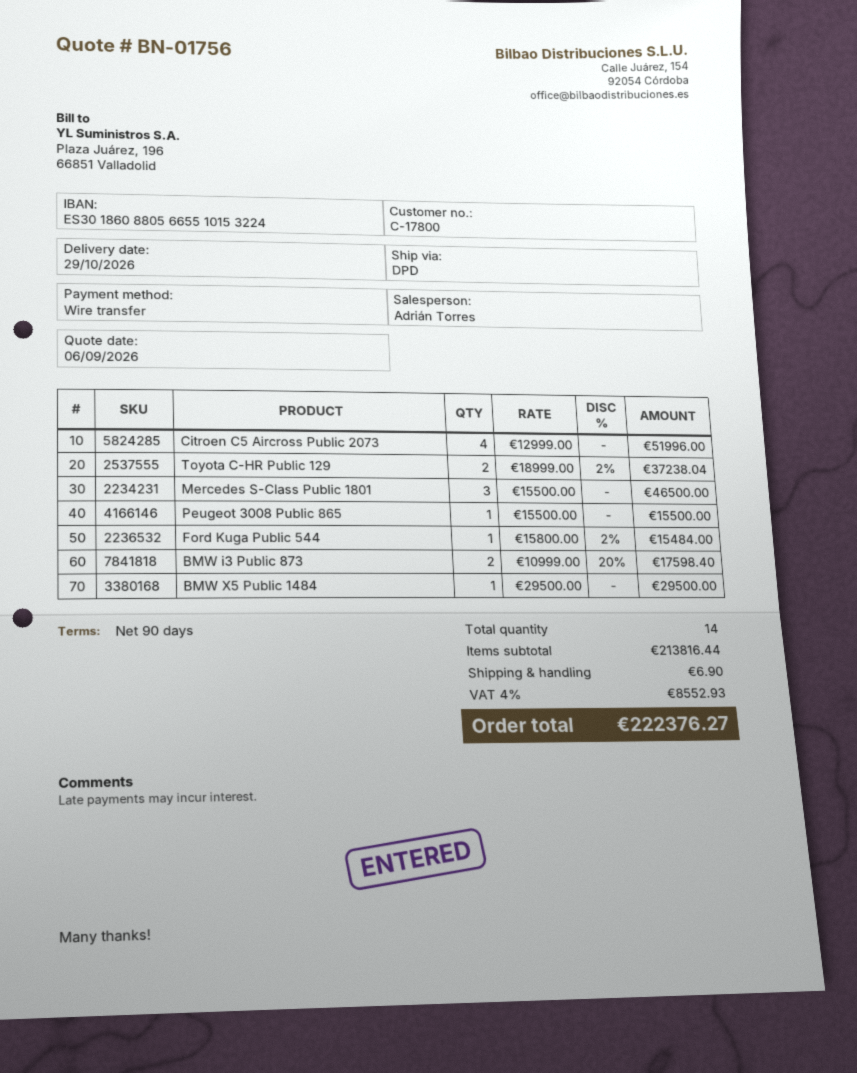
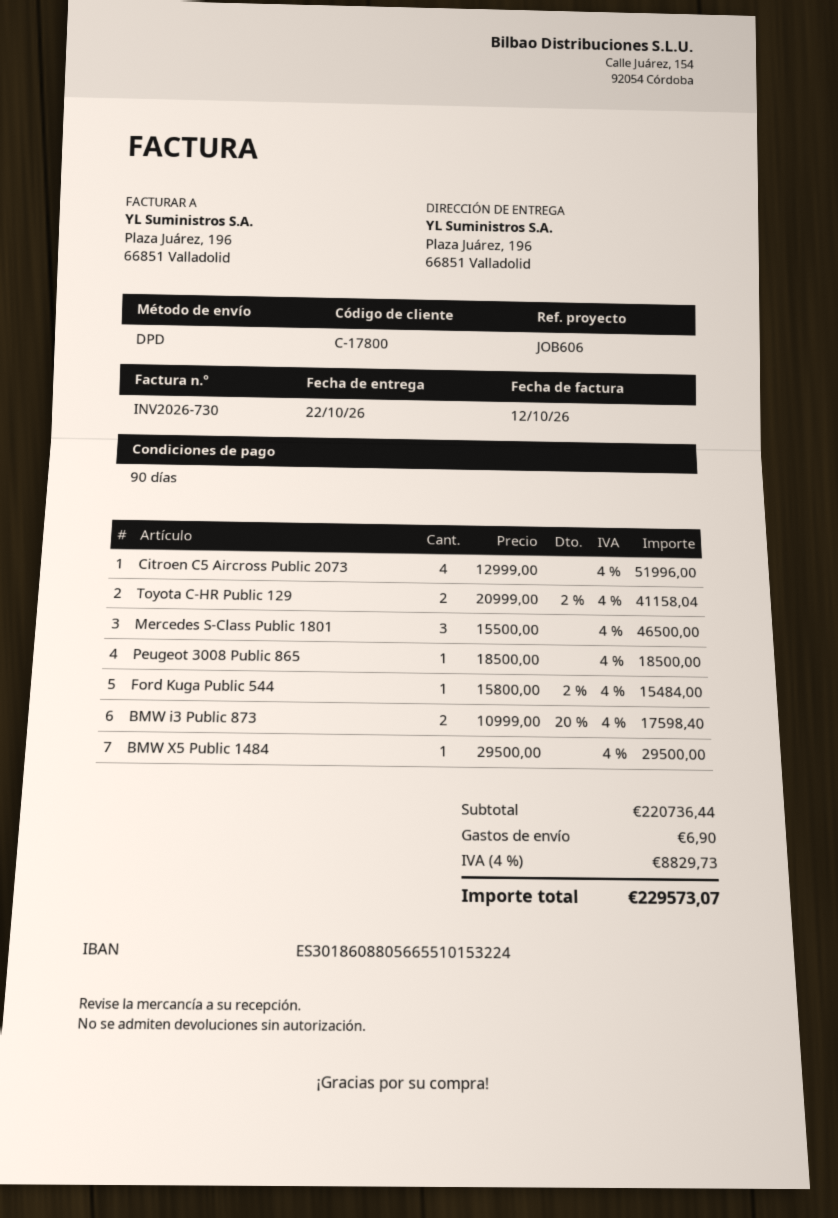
delivery date: 2026-10-29 -> 2026-10-22
Toyota C-HR Public 129: 2 x 18999.00 - 2% = 37238.04 -> 2 x 20999.00 - 2% = 41158.04
Peugeot 3008 Public 865: 1 x 15500.00 = 15500.00 -> 1 x 18500.00 = 18500.00
subtotal: 213816.44 -> 220736.44
tax: 4% = 8552.93 -> 4% = 8829.73
total: 222376.27 -> 229573.07

